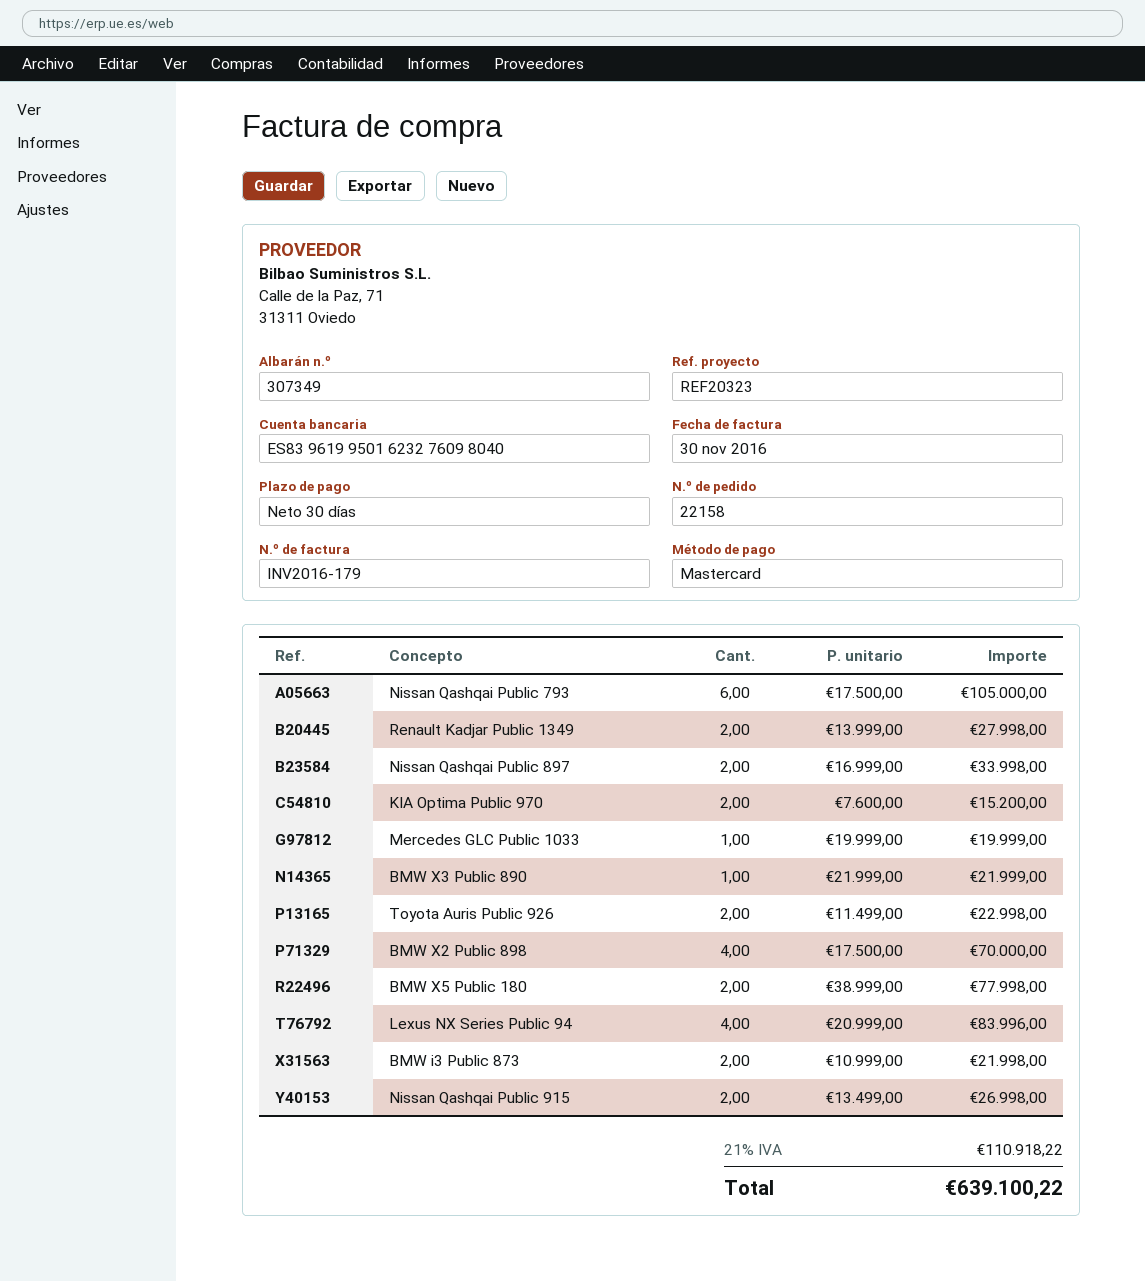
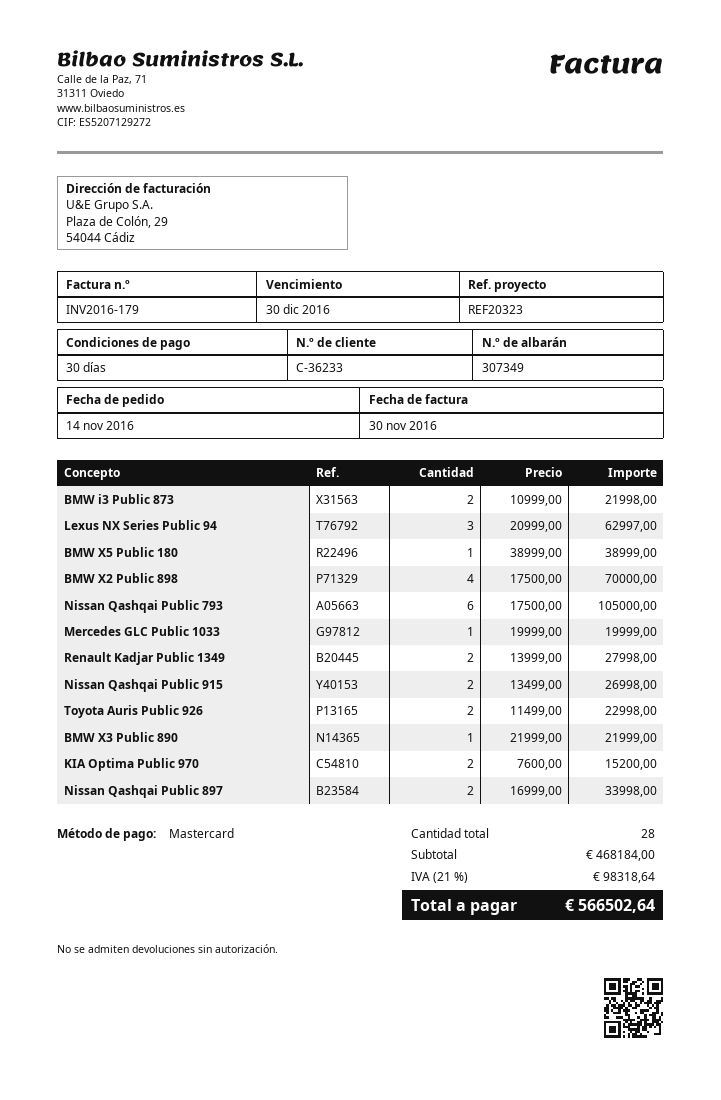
BMW X5 Public 180: 2 x 38999.00 = 77998.00 -> 1 x 38999.00 = 38999.00
Lexus NX Series Public 94: 4 x 20999.00 = 83996.00 -> 3 x 20999.00 = 62997.00
tax: 21% = 110918.22 -> 21% = 98318.64
total: 639100.22 -> 566502.64

